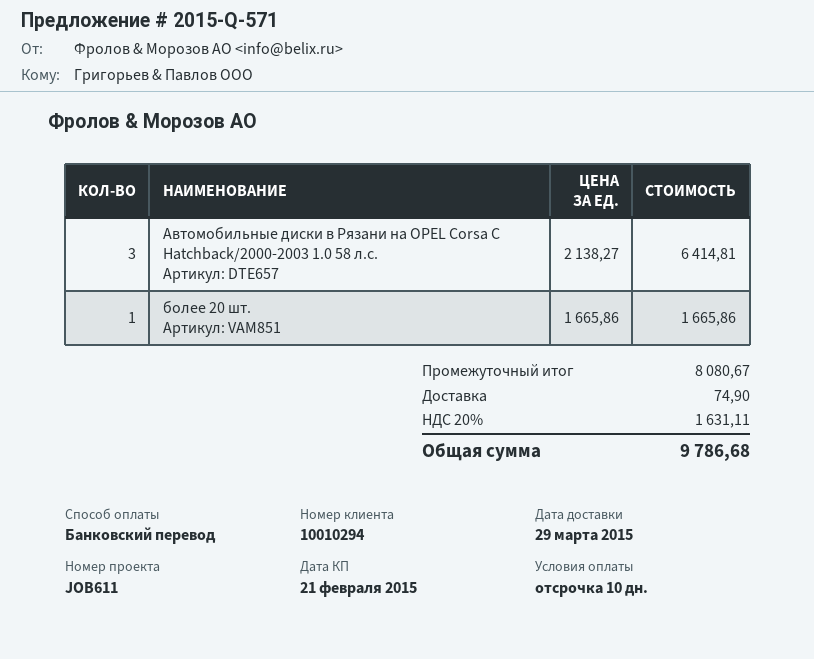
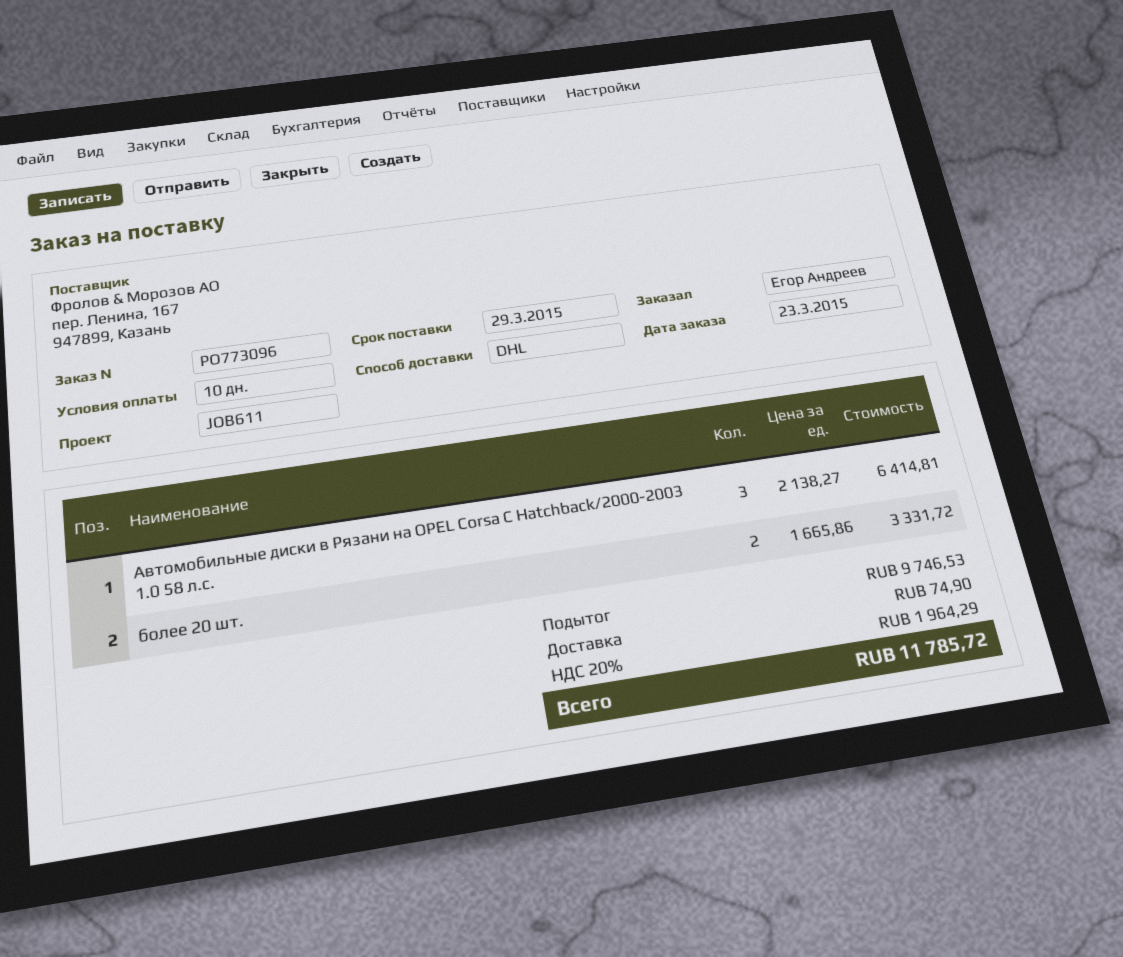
более 20 шт.: 1 x 1665.86 = 1665.86 -> 2 x 1665.86 = 3331.72
subtotal: 8080.67 -> 9746.53
tax: 20% = 1631.11 -> 20% = 1964.29
total: 9786.68 -> 11785.72

